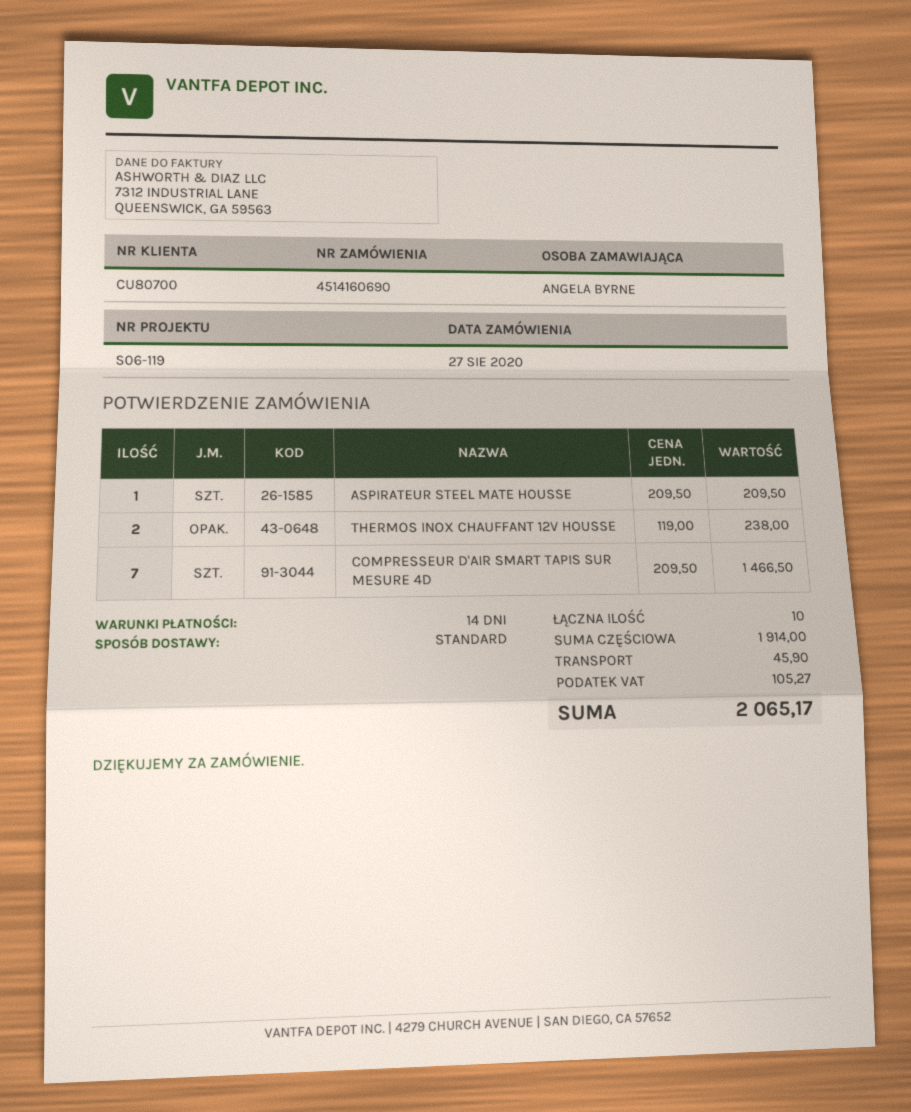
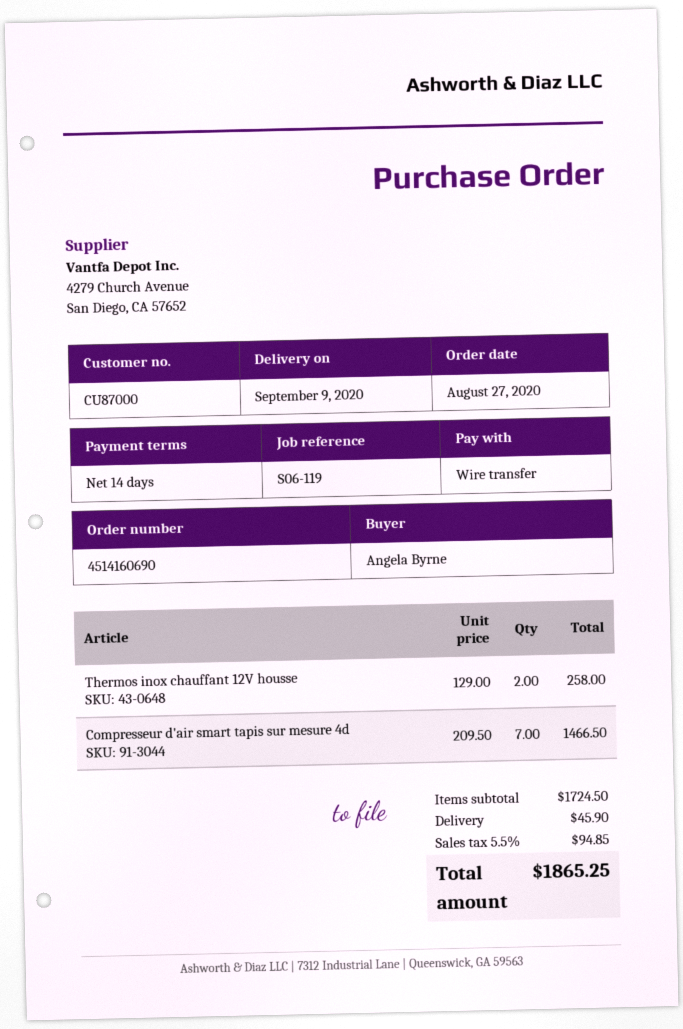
customer number: CU80700 -> CU87000
ASPIRATEUR STEEL MATE HOUSSE: 1 x 209.50 = 209.50 -> none
THERMOS INOX CHAUFFANT 12V HOUSSE: 2 x 119.00 = 238.00 -> 2 x 129.00 = 258.00
subtotal: 1914.00 -> 1724.50
tax: 105.27 -> 94.85
total: 2065.17 -> 1865.25

